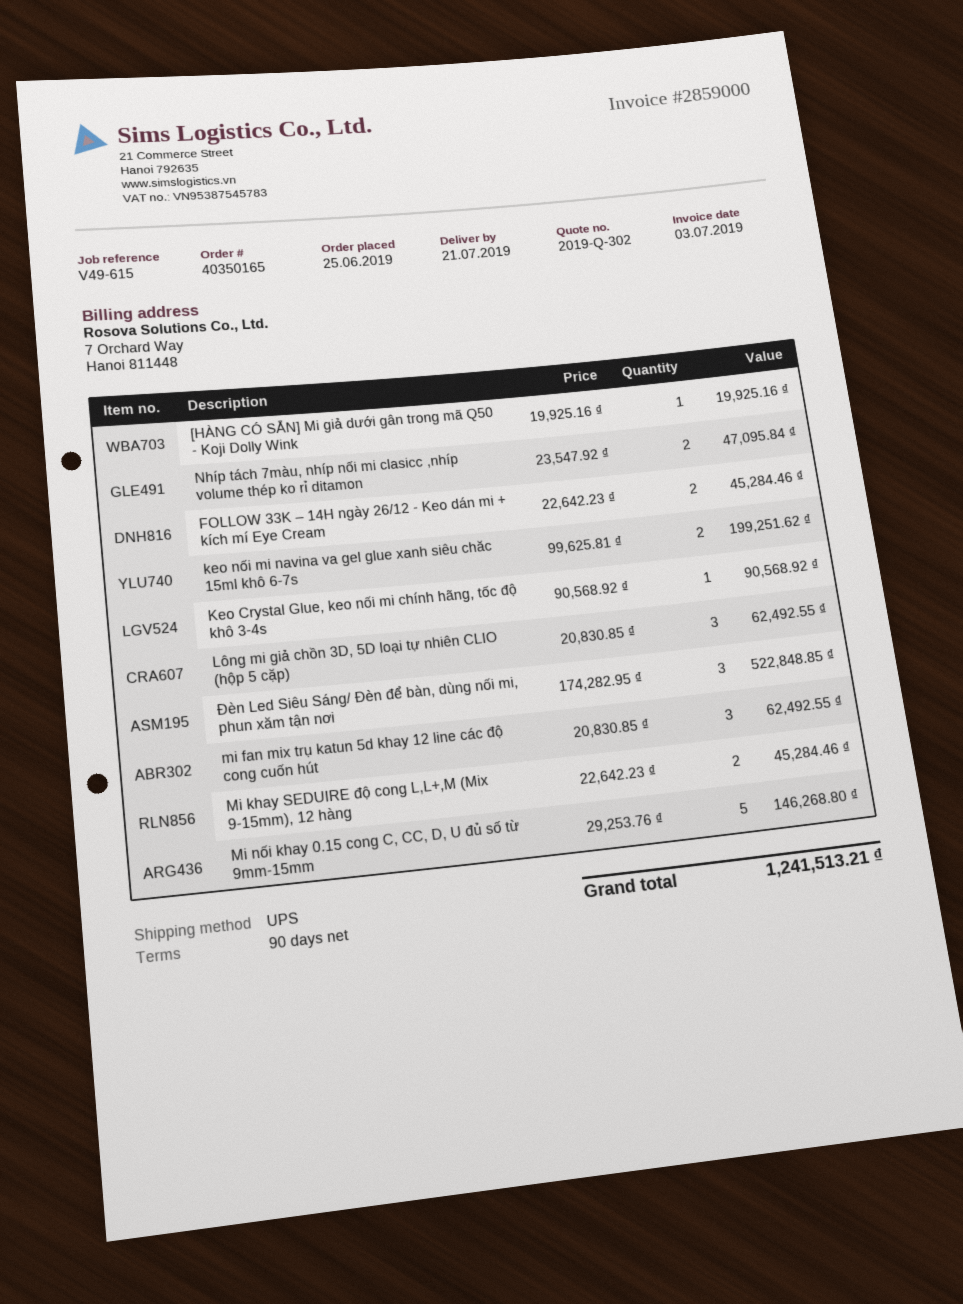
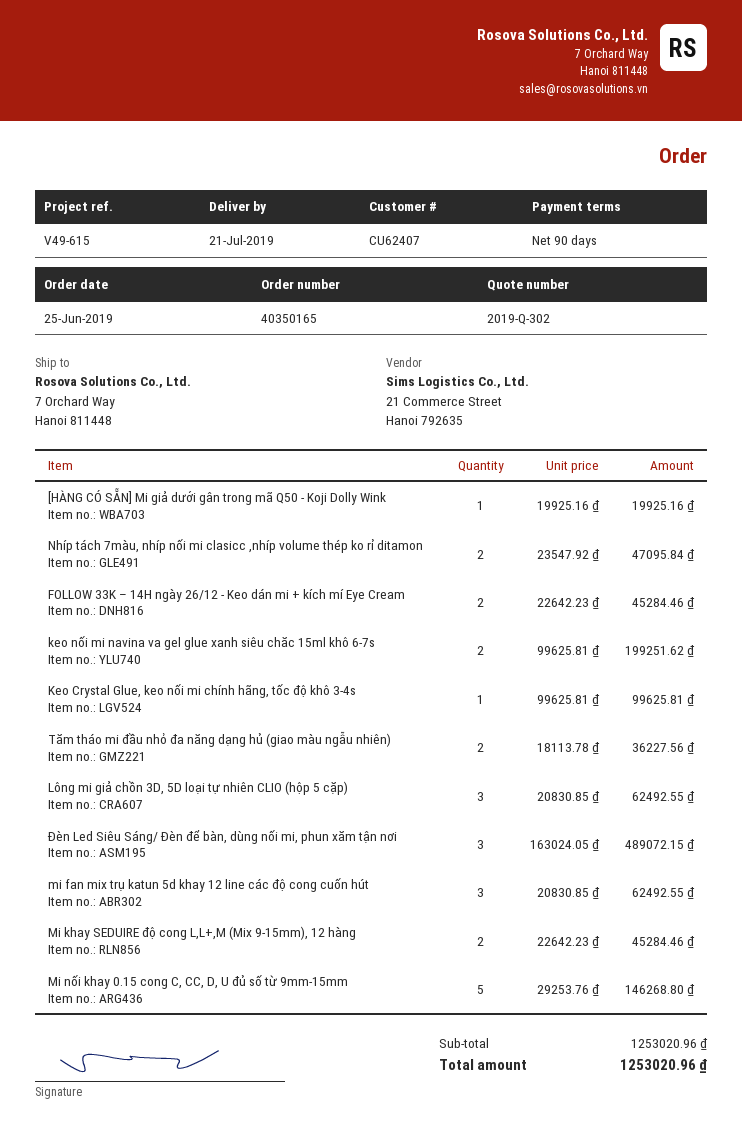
Keo Crystal Glue, keo nối mi chính hãng, tốc độ khô 3-4s: 1 x 90568.92 = 90568.92 -> 1 x 99625.81 = 99625.81
Đèn Led Siêu Sáng/ Đèn để bàn, dùng nối mi, phun xăm tận nơi: 3 x 174282.95 = 522848.85 -> 3 x 163024.05 = 489072.15
Tăm tháo mi đầu nhỏ đa năng dạng hủ (giao màu ngẫu nhiên): none -> 2 x 18113.78 = 36227.56
total: 1241513.21 -> 1253020.96

